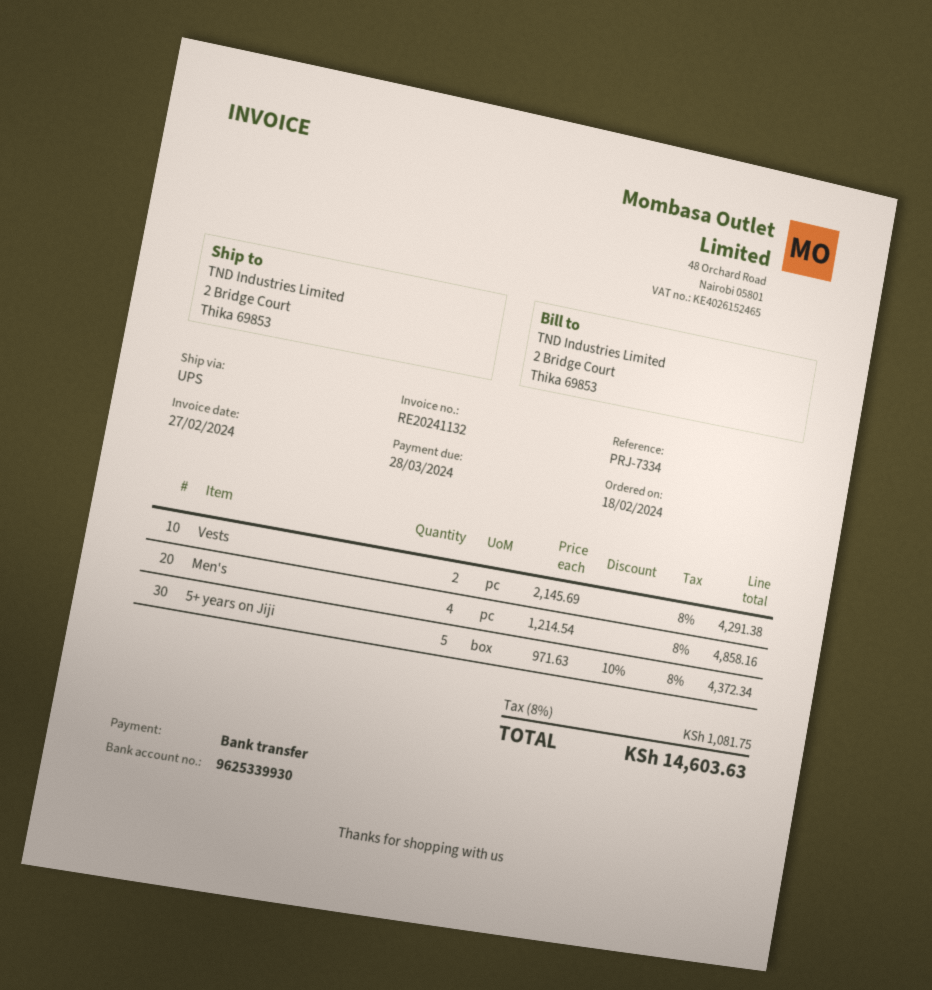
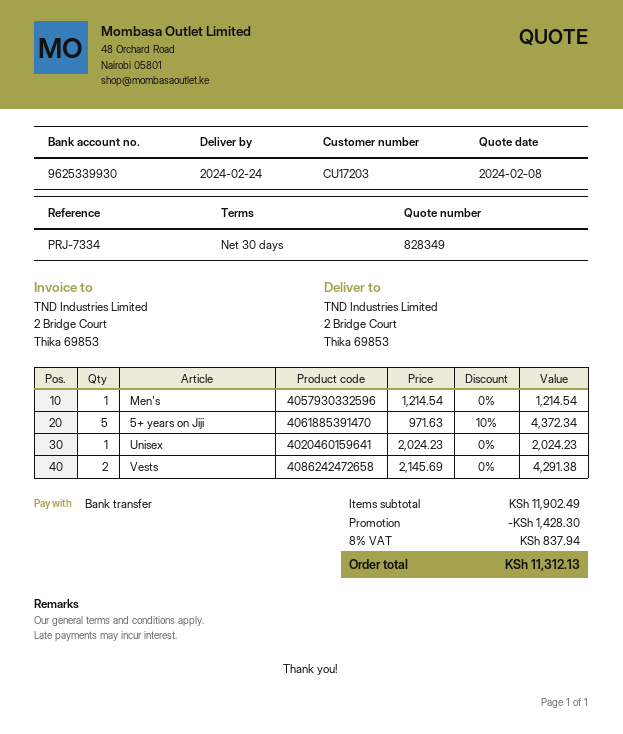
Men's: 4 x 1214.54 = 4858.16 -> 1 x 1214.54 = 1214.54
Unisex: none -> 1 x 2024.23 = 2024.23
discount: none -> 1428.30
tax: 8% = 1081.75 -> 8% = 837.94
total: 14603.63 -> 11312.13

